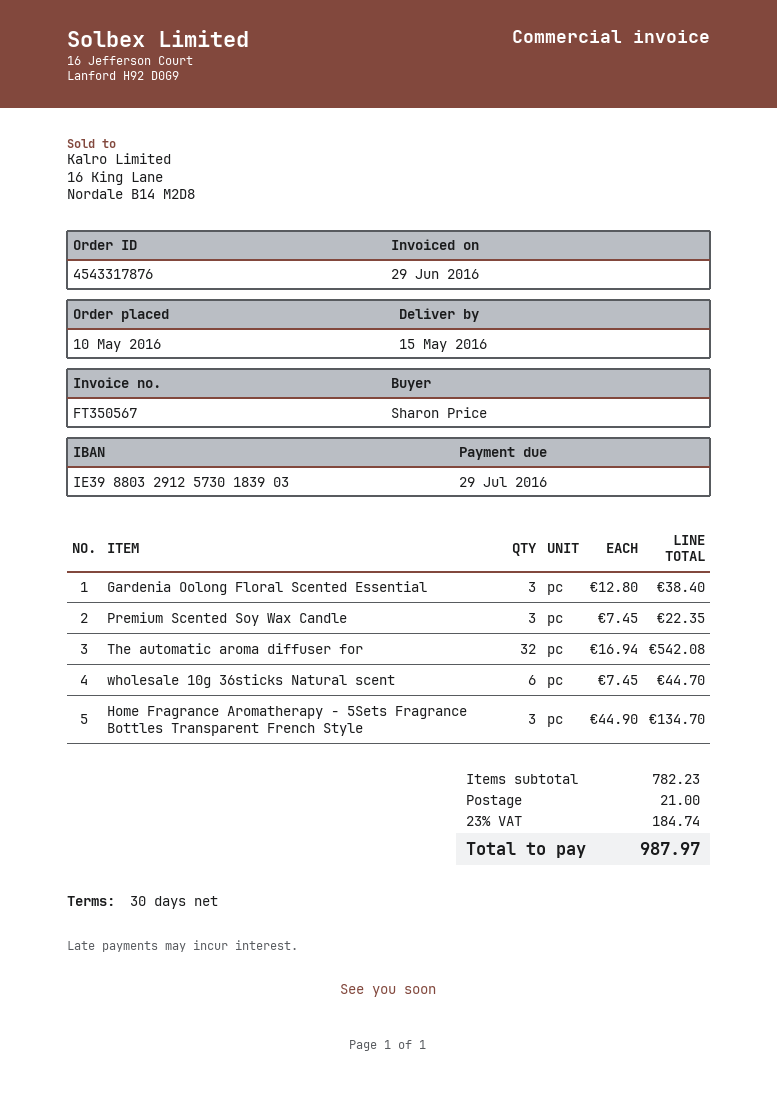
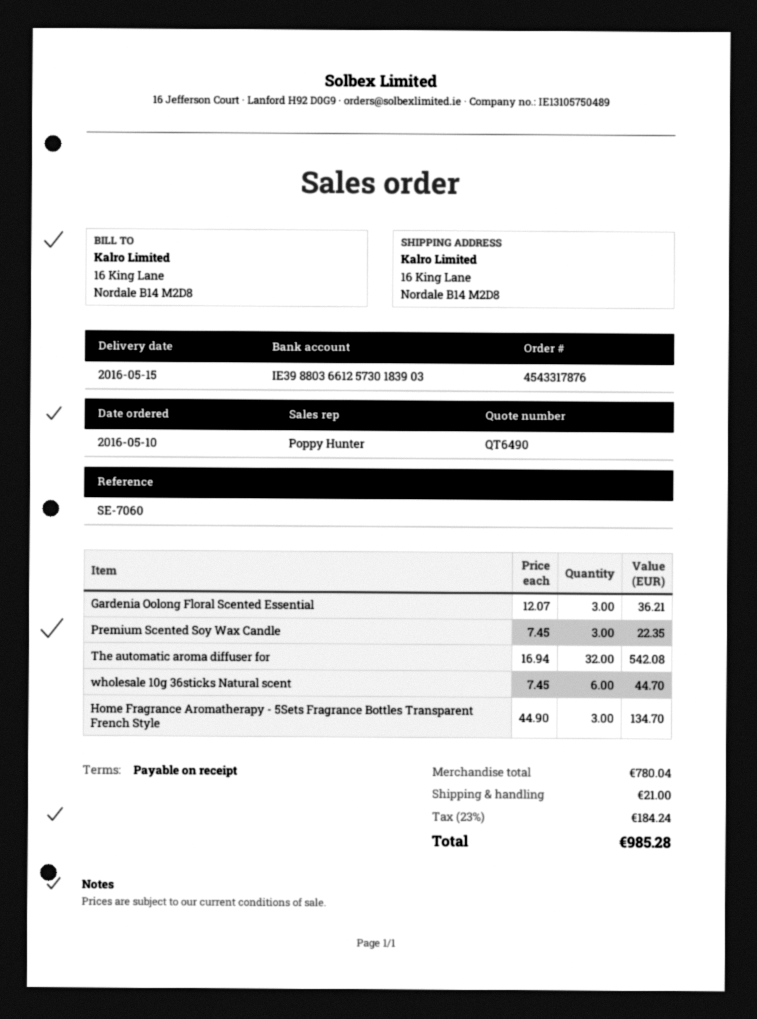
payment terms: 30 days -> on receipt
bank account: IE39880329125730183903 -> IE39880366125730183903
Gardenia Oolong Floral Scented Essential: 3 x 12.80 = 38.40 -> 3 x 12.07 = 36.21
subtotal: 782.23 -> 780.04
tax: 23% = 184.74 -> 23% = 184.24
total: 987.97 -> 985.28

